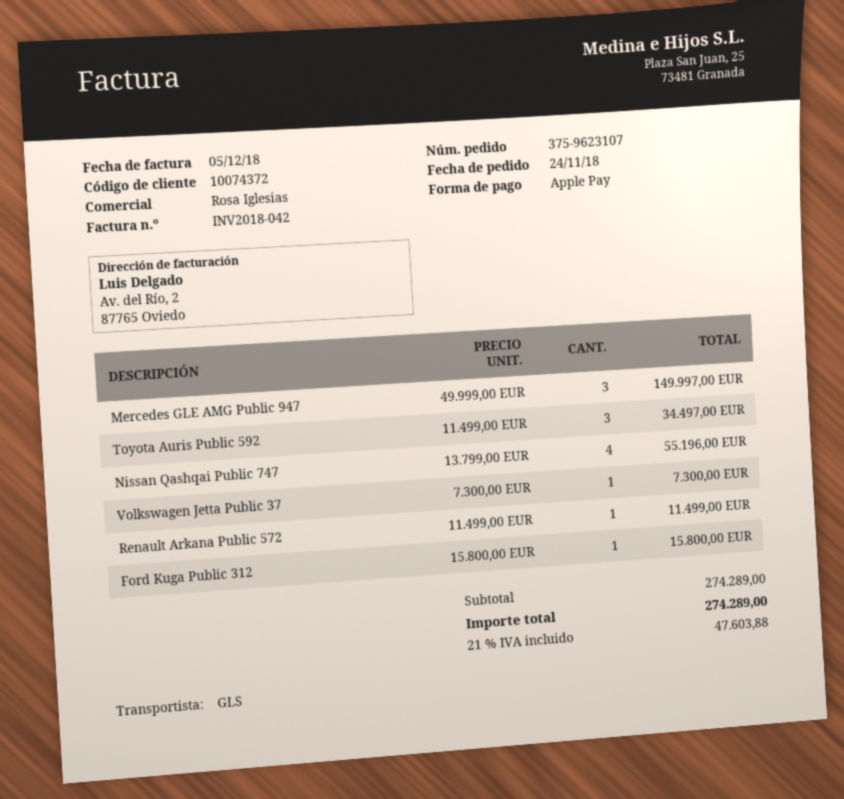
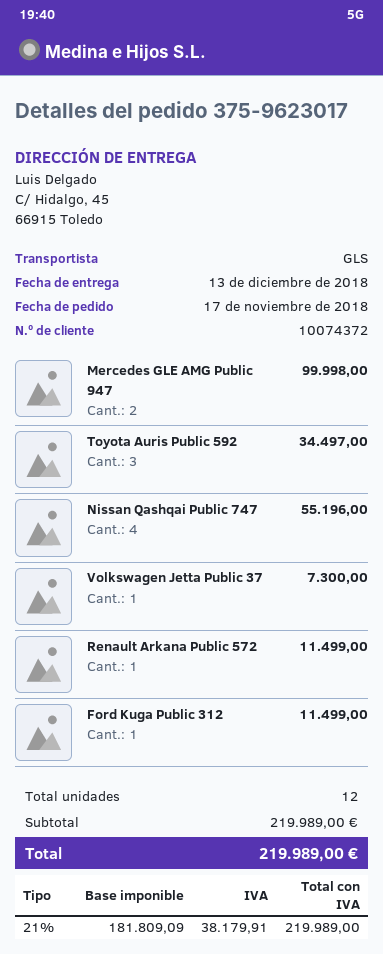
order number: 375-9623107 -> 375-9623017
order date: 2018-11-24 -> 2018-11-17
Mercedes GLE AMG Public 947: 3 for 149997.00 -> 2 for 99998.00
Ford Kuga Public 312: 1 for 15800.00 -> 1 for 11499.00
subtotal: 274289.00 -> 219989.00
tax: 21% = 47603.88 -> 21% = 38179.91
total: 274289.00 -> 219989.00

